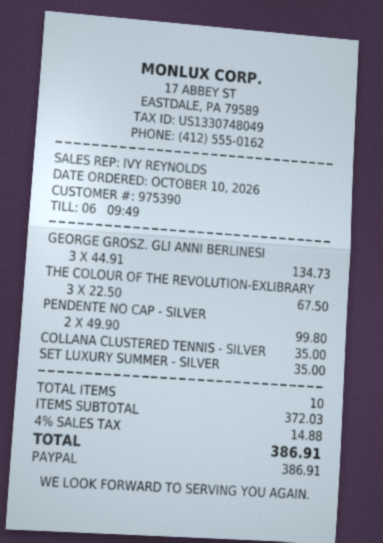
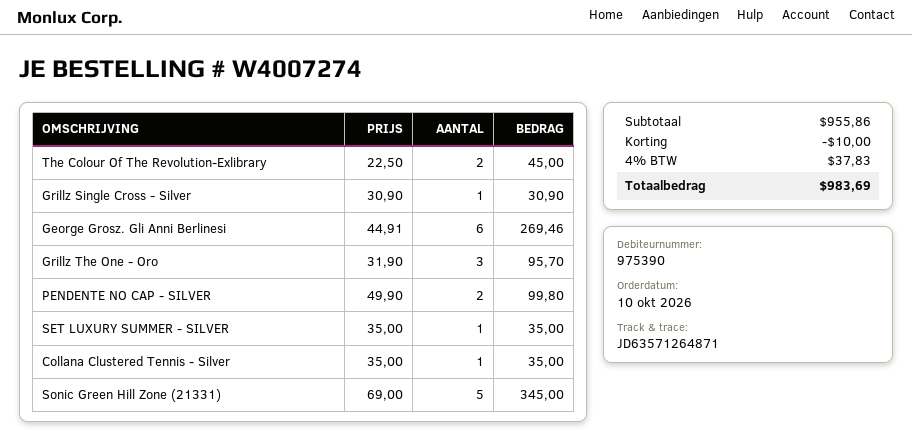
GEORGE GROSZ. GLI ANNI BERLINESI: 3 x 44.91 = 134.73 -> 6 x 44.91 = 269.46
THE COLOUR OF THE REVOLUTION-EXLIBRARY: 3 x 22.50 = 67.50 -> 2 x 22.50 = 45.00
Grillz Single Cross - Silver: none -> 1 x 30.90 = 30.90
Grillz The One - Oro: none -> 3 x 31.90 = 95.70
Sonic Green Hill Zone (21331): none -> 5 x 69.00 = 345.00
subtotal: 372.03 -> 955.86
discount: none -> 10.00
tax: 4% = 14.88 -> 4% = 37.83
total: 386.91 -> 983.69

